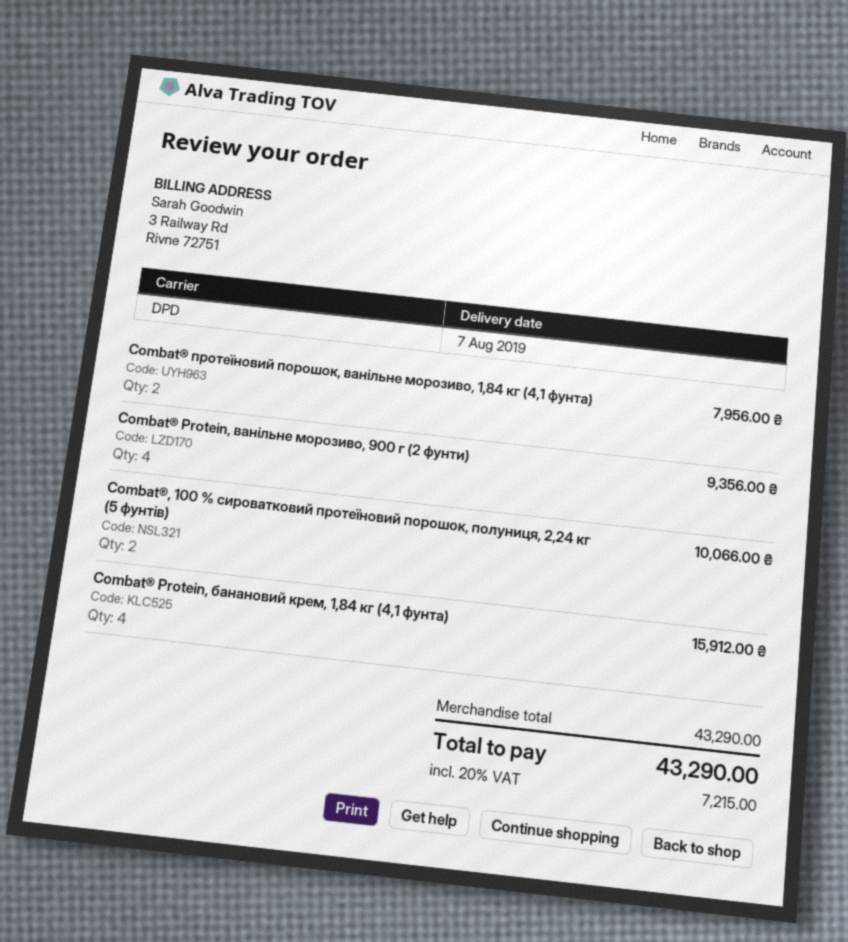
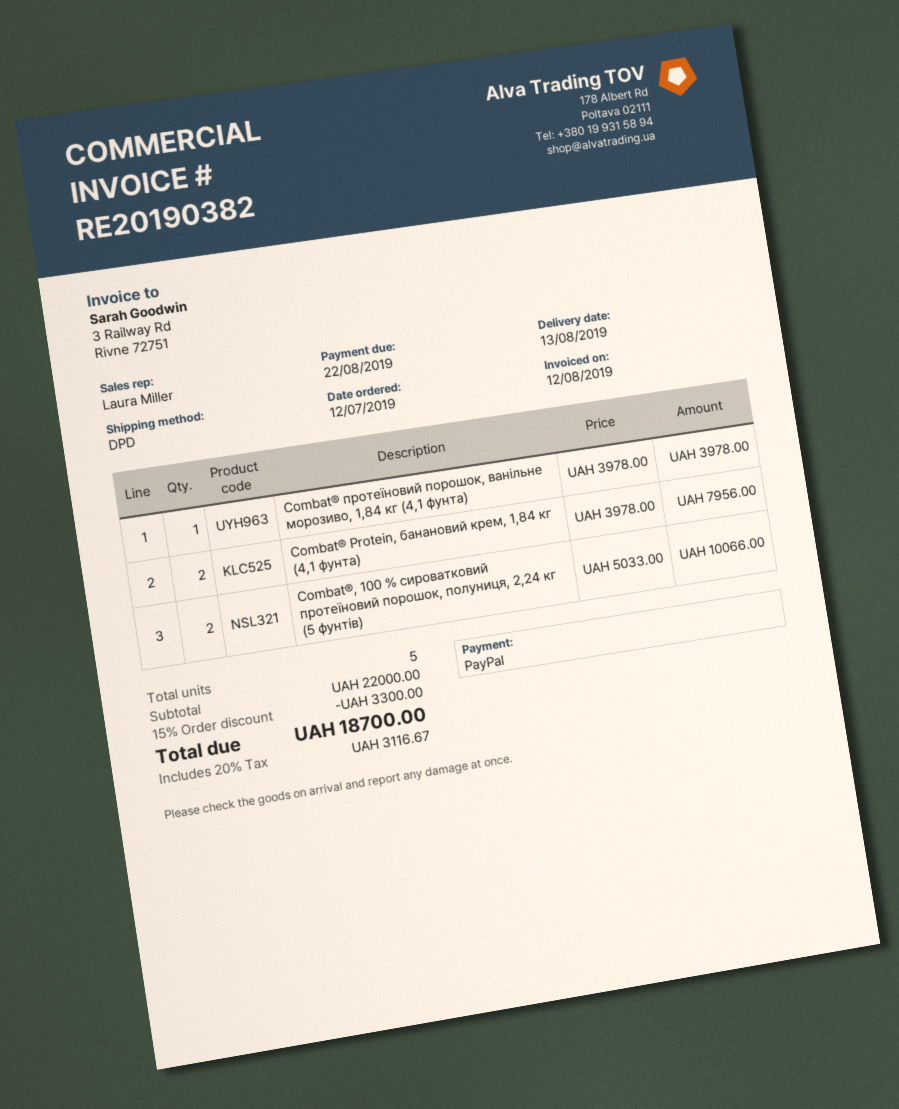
delivery date: 2019-08-07 -> 2019-08-13
Combat® протеїновий порошок, ванільне морозиво, 1,84 кг (4,1 фунта): 2 for 7956.00 -> 1 for 3978.00
Combat® Protein, ванільне морозиво, 900 г (2 фунти): 4 for 9356.00 -> none
Combat® Protein, банановий крем, 1,84 кг (4,1 фунта): 4 for 15912.00 -> 2 for 7956.00
subtotal: 43290.00 -> 22000.00
discount: none -> 15% = 3300.00
tax: 20% = 7215.00 -> 20% = 3116.67
total: 43290.00 -> 18700.00

